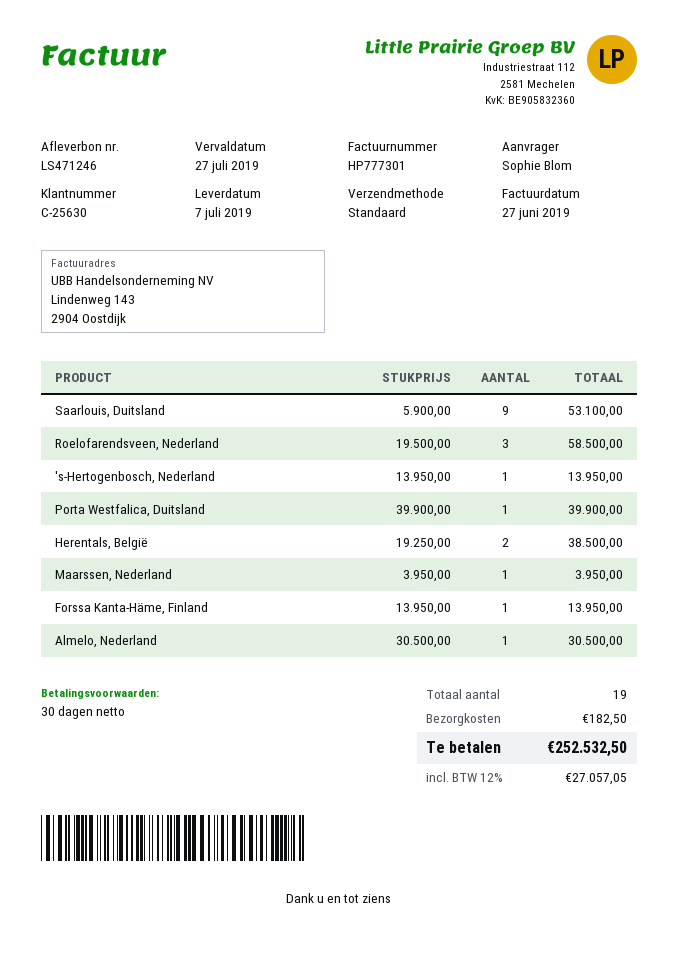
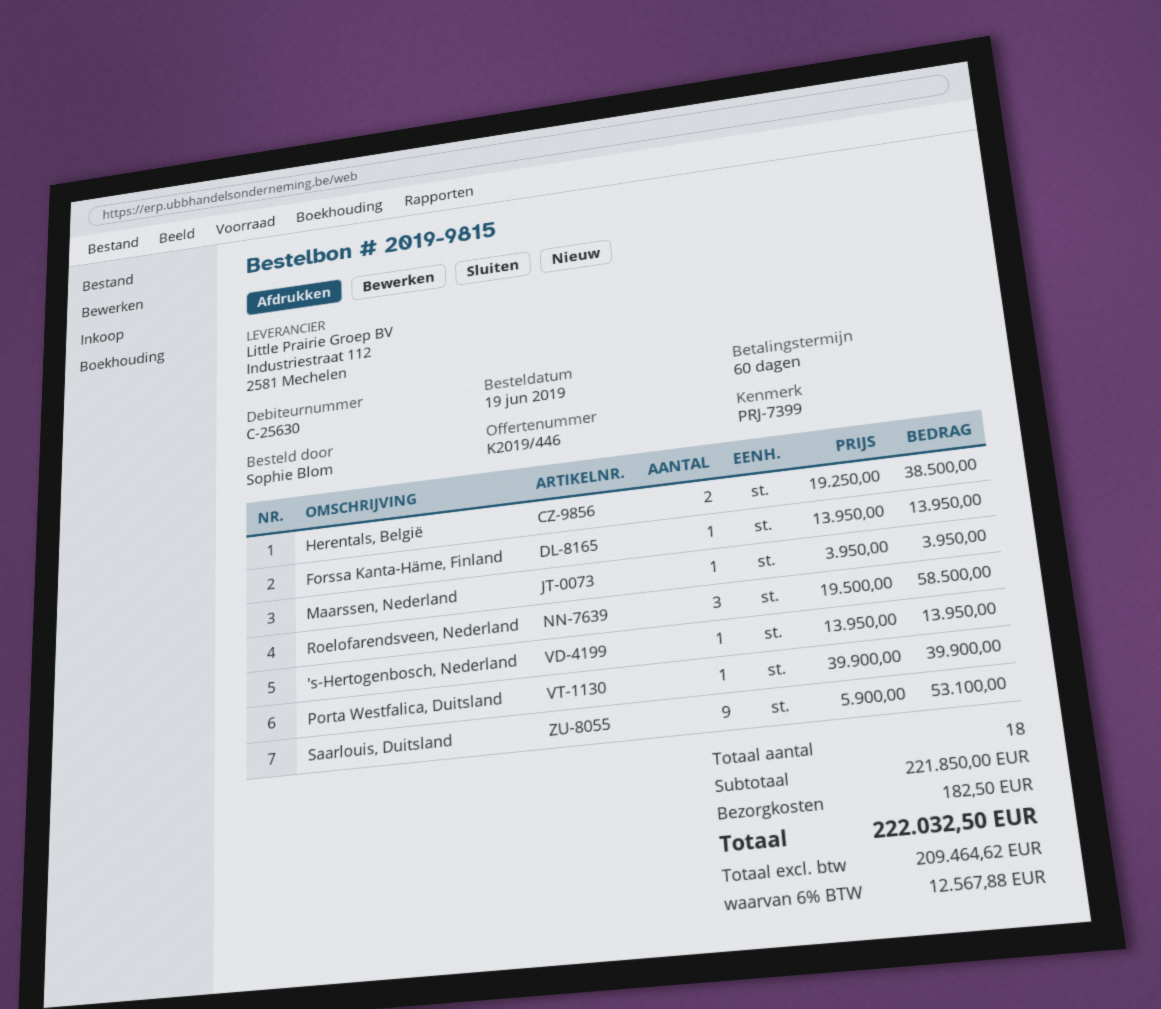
payment terms: 30 days -> 60 days
Almelo, Nederland: 1 x 30500.00 = 30500.00 -> none
total quantity: 19 -> 18
tax: 12% = 27057.05 -> 6% = 12567.88
total: 252532.50 -> 222032.50

